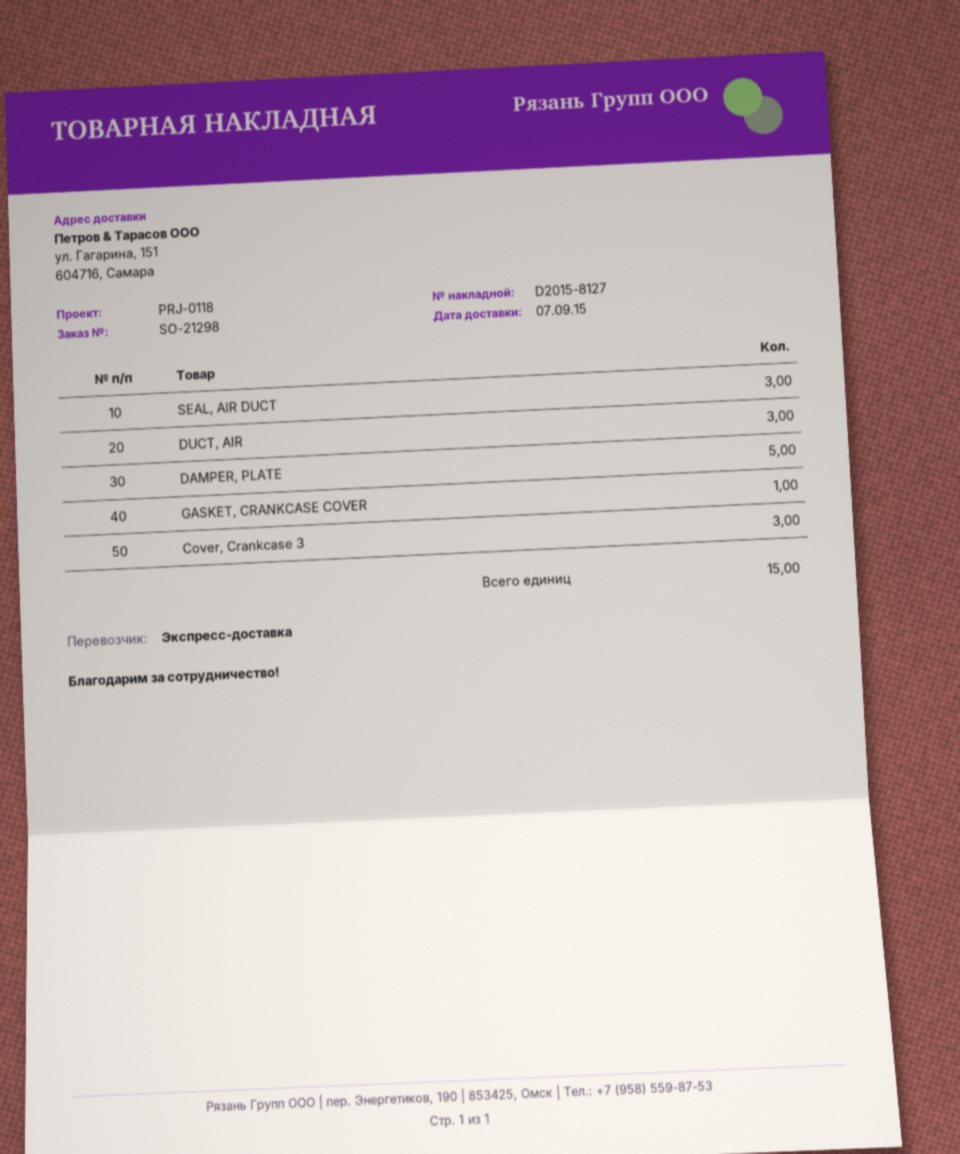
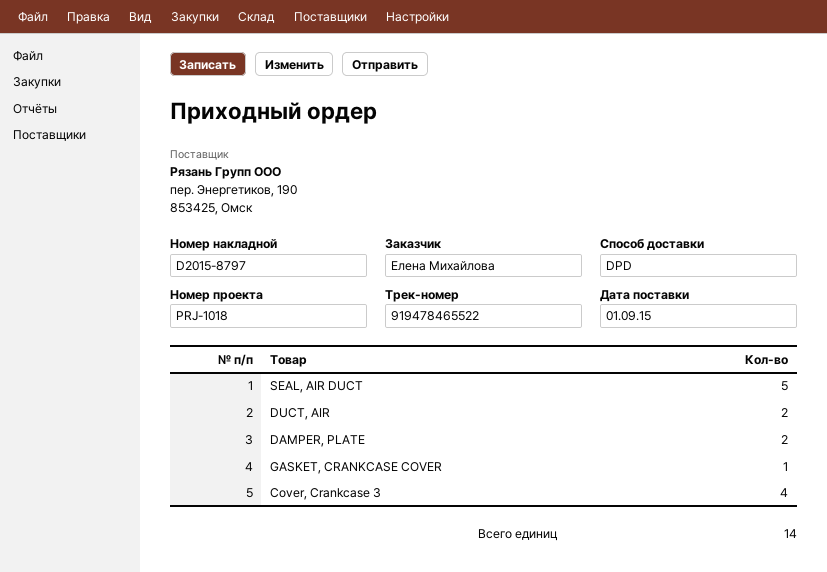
delivery note number: D2015-8127 -> D2015-8797
delivery date: 2015-09-07 -> 2015-09-01
reference: PRJ-0118 -> PRJ-1018
shipping method: express -> DPD
SEAL, AIR DUCT: 3 -> 5
DUCT, AIR: 3 -> 2
DAMPER, PLATE: 5 -> 2
Cover, Crankcase 3: 3 -> 4
total quantity: 15 -> 14

